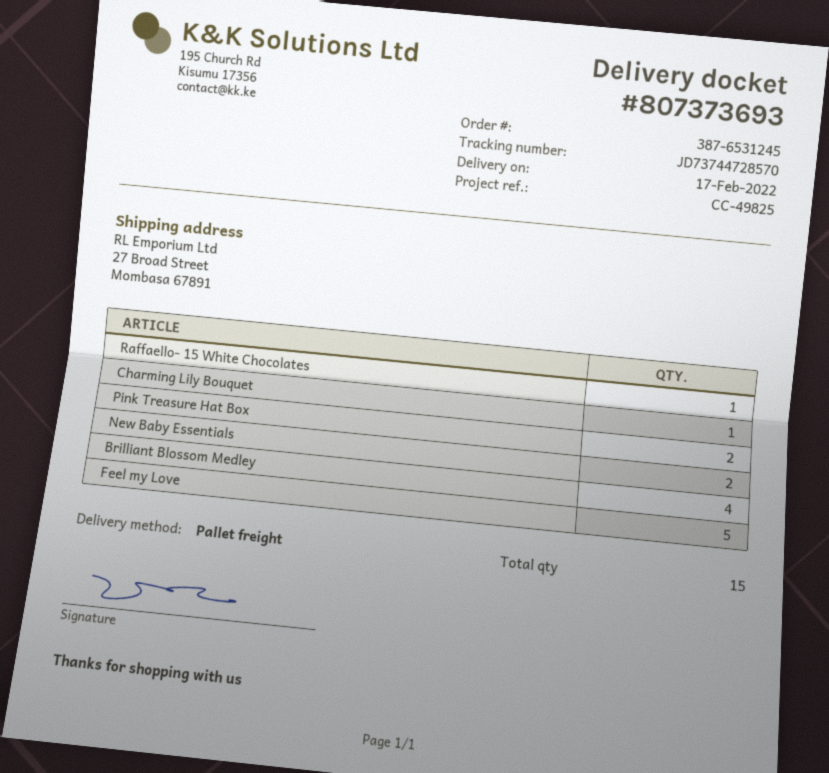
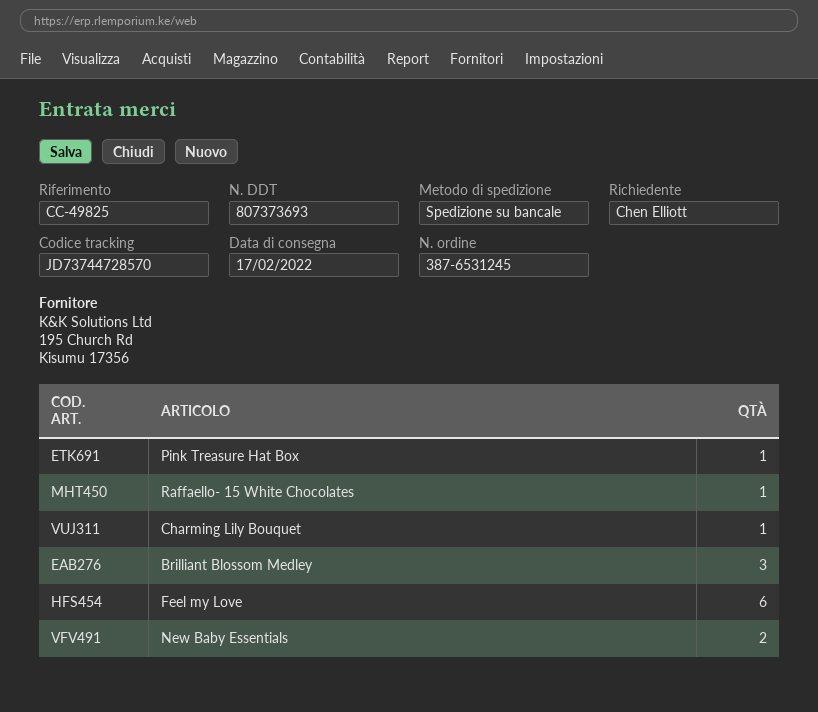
Pink Treasure Hat Box: 2 -> 1
Brilliant Blossom Medley: 4 -> 3
Feel my Love: 5 -> 6

